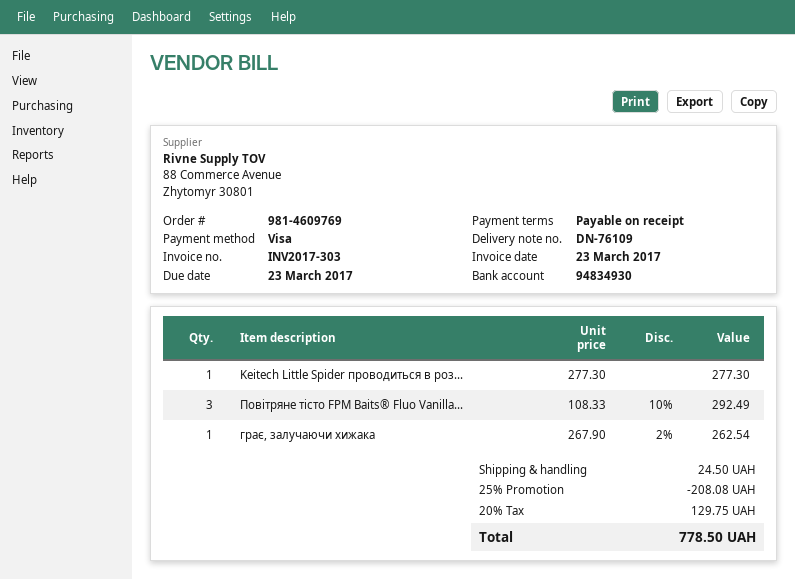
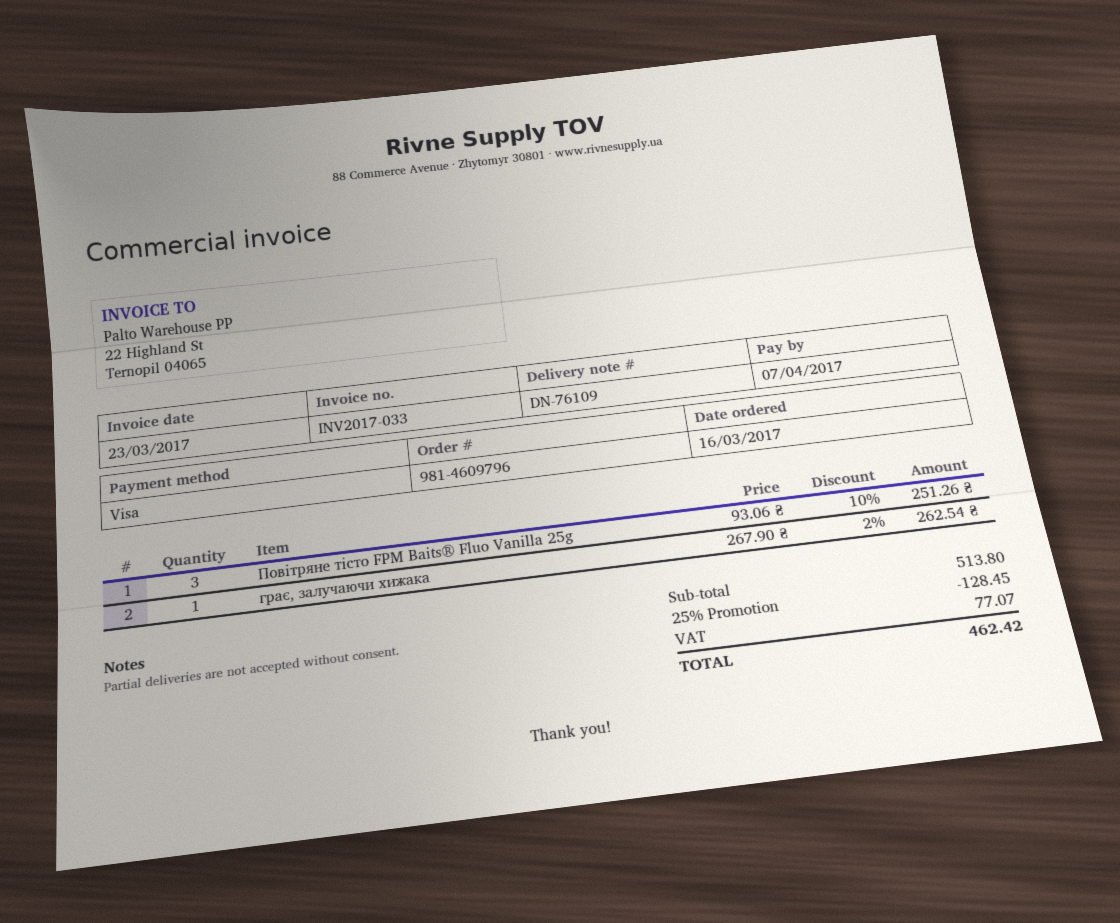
order number: 981-4609769 -> 981-4609796
invoice number: INV2017-303 -> INV2017-033
due date: 2017-03-23 -> 2017-04-07
Keitech Little Spider проводиться в роз...: 1 x 277.30 = 277.30 -> none
Повітряне тісто FPM Baits® Fluo Vanilla...: 3 x 108.33 - 10% = 292.49 -> 3 x 93.06 - 10% = 251.26
discount: 25% = 208.08 -> 25% = 128.45
shipping: 24.50 -> none
tax: 129.75 -> 77.07
total: 778.50 -> 462.42

